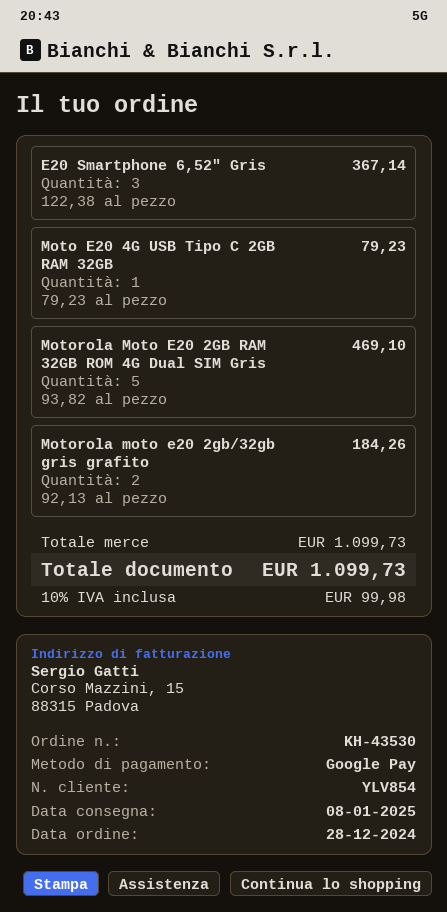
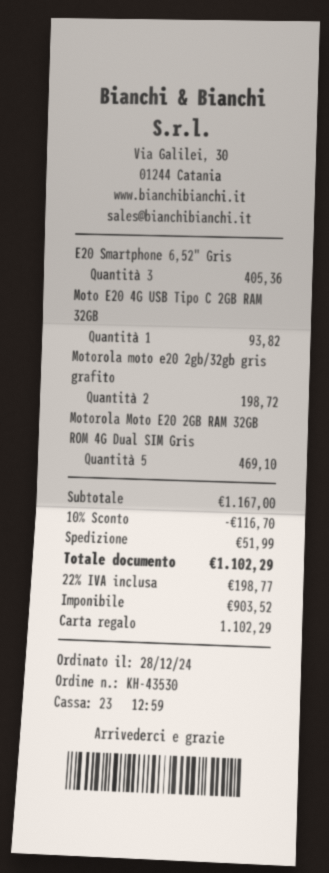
payment method: Google Pay -> gift card
E20 Smartphone 6,52" Gris: 3 for 367.14 -> 3 for 405.36
Moto E20 4G USB Tipo C 2GB RAM 32GB: 1 for 79.23 -> 1 for 93.82
Motorola moto e20 2gb/32gb gris grafito: 2 for 184.26 -> 2 for 198.72
subtotal: 1099.73 -> 1167.00
discount: none -> 10% = 116.70
shipping: none -> 51.99
tax: 10% = 99.98 -> 22% = 198.77
total: 1099.73 -> 1102.29

